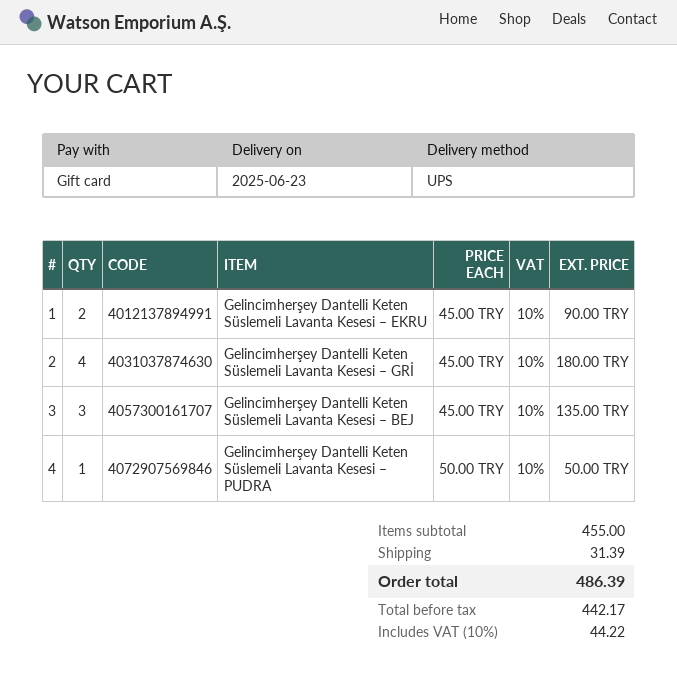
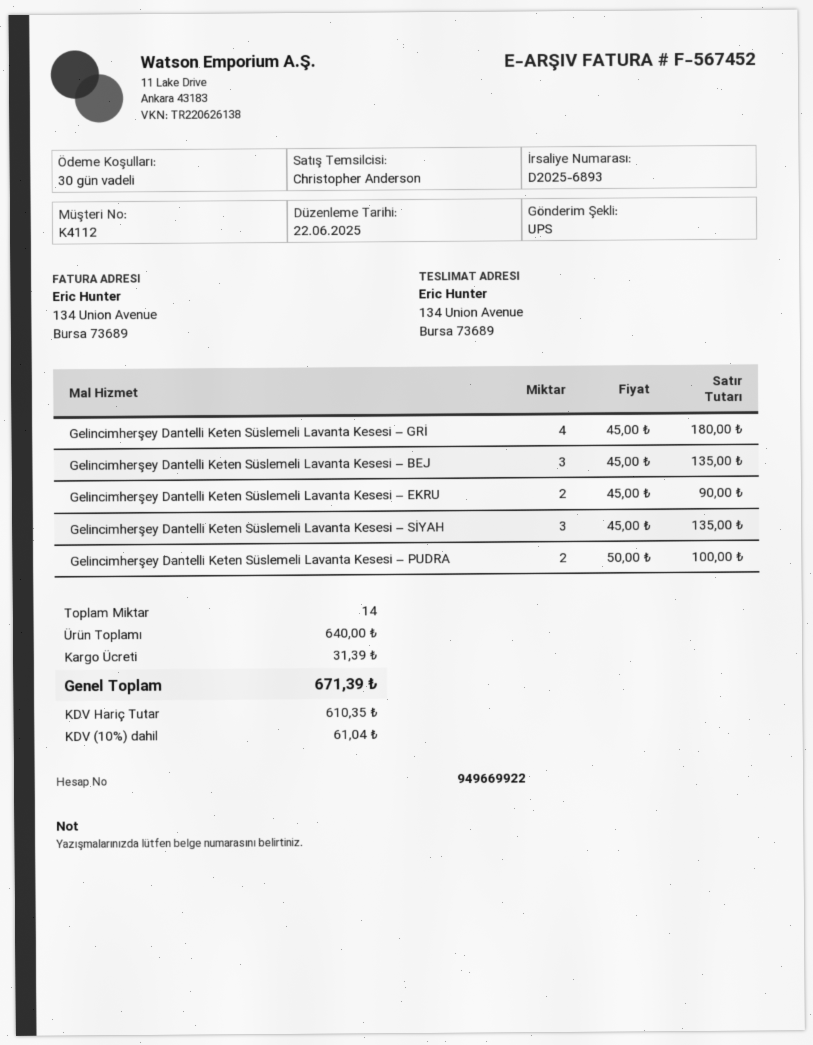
Gelincimherşey Dantelli Keten Süslemeli Lavanta Kesesi – PUDRA: 1 x 50.00 = 50.00 -> 2 x 50.00 = 100.00
Gelincimherşey Dantelli Keten Süslemeli Lavanta Kesesi – SİYAH: none -> 3 x 45.00 = 135.00
subtotal: 455.00 -> 640.00
net: 442.17 -> 610.35
tax: 10% = 44.22 -> 10% = 61.04
total: 486.39 -> 671.39

